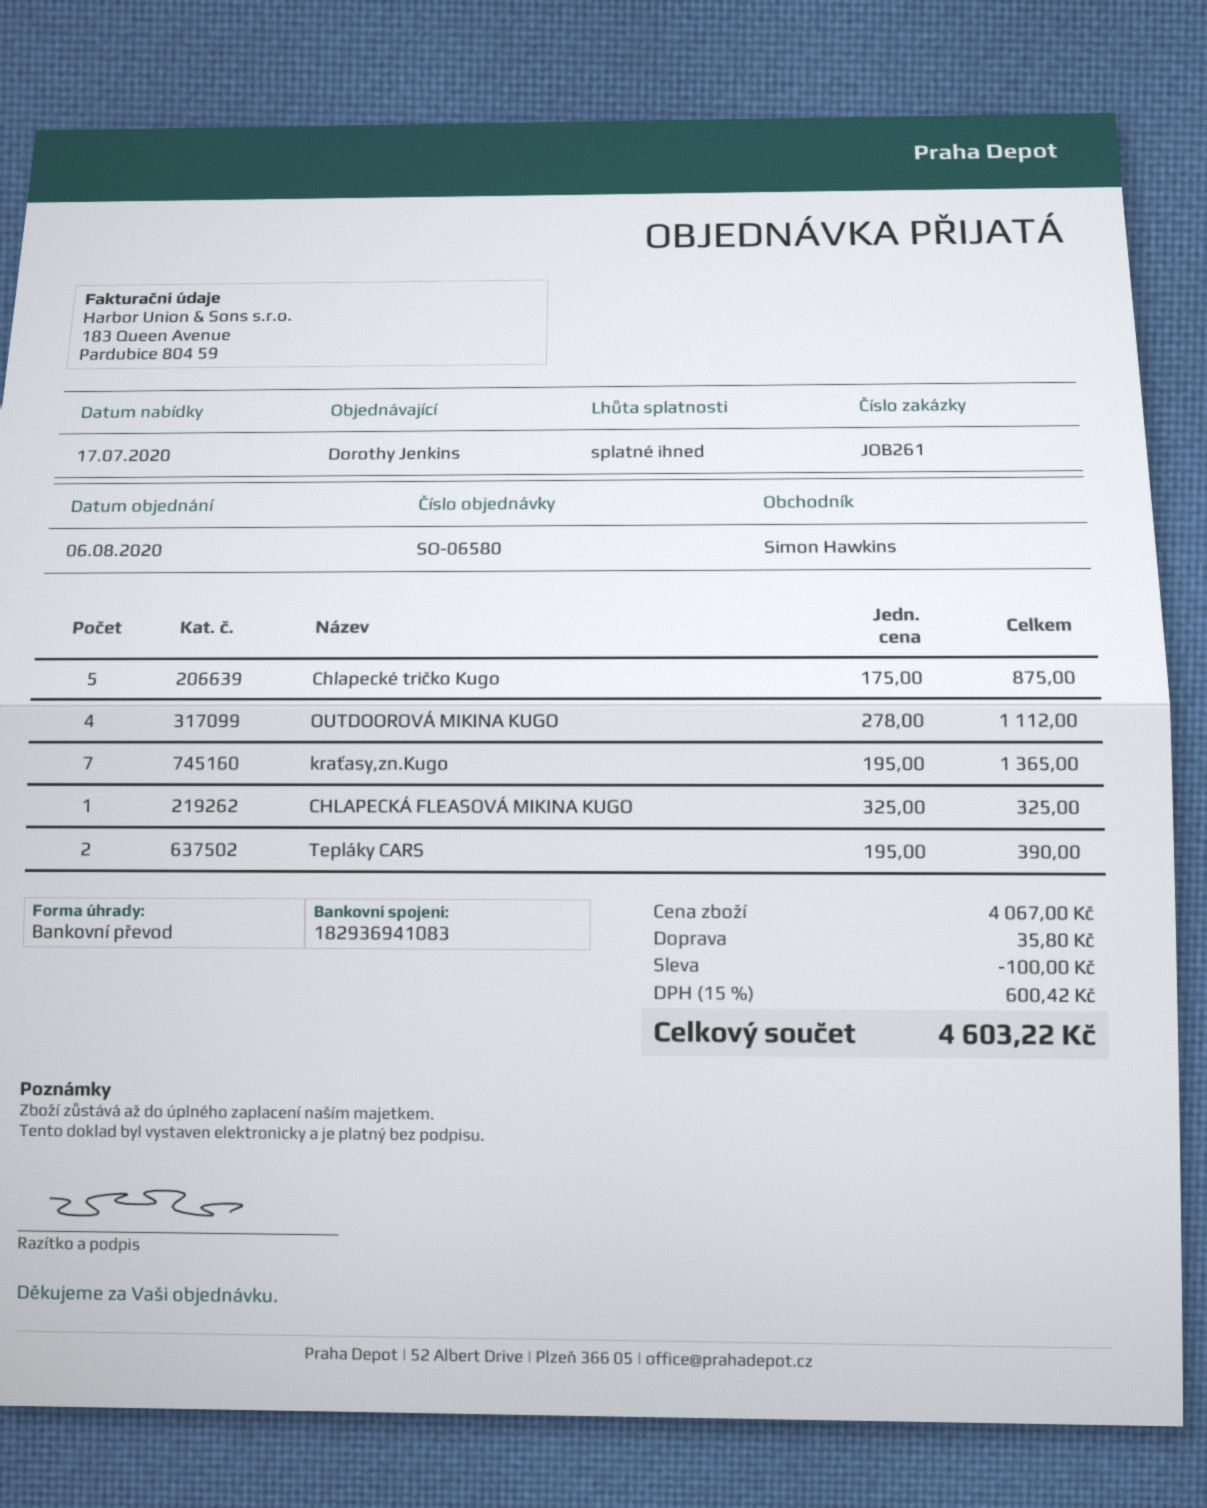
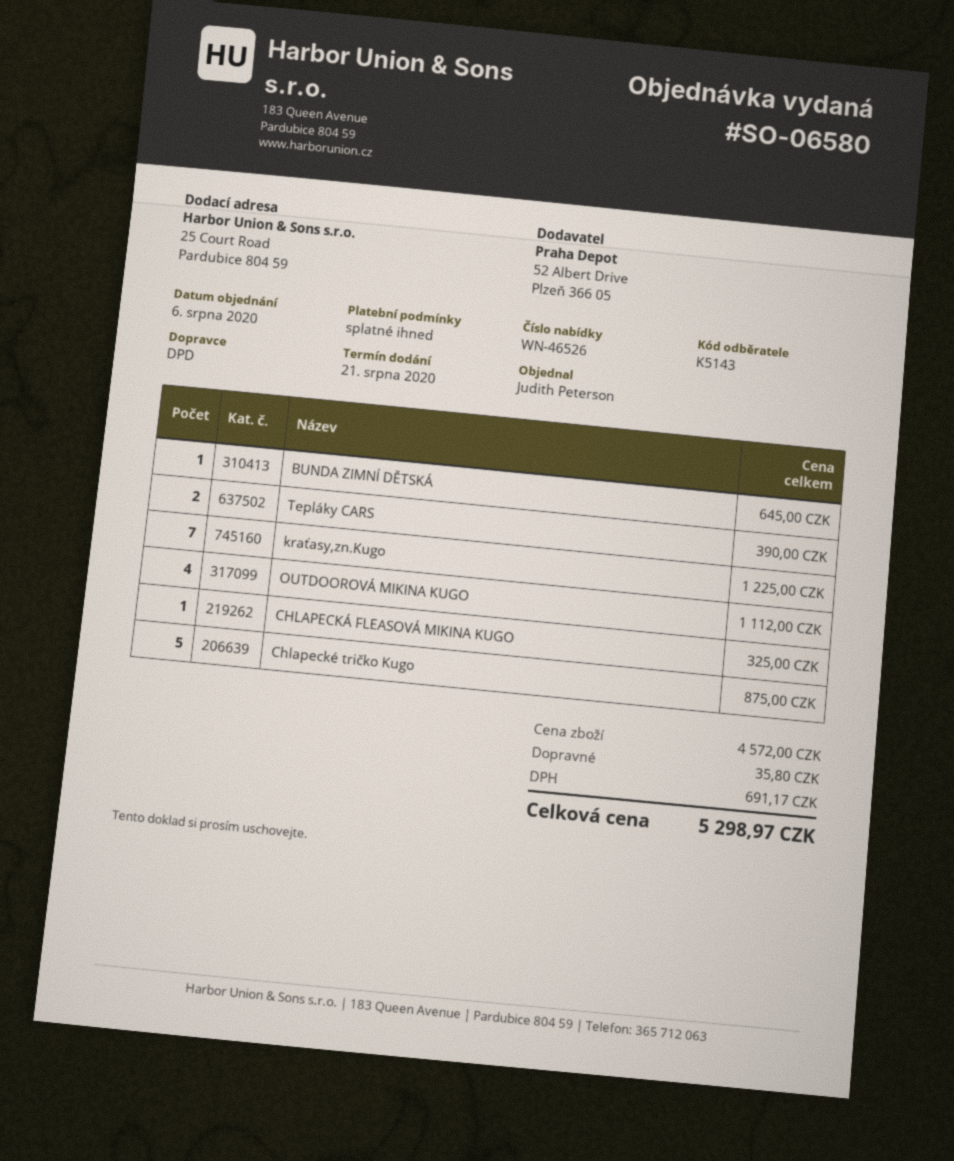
ordered by: Dorothy Jenkins -> Judith Peterson
kraťasy,zn.Kugo: 7 for 1365.00 -> 7 for 1225.00
BUNDA ZIMNÍ DĚTSKÁ: none -> 1 for 645.00
subtotal: 4067.00 -> 4572.00
discount: 100.00 -> none
tax: 600.42 -> 691.17
total: 4603.22 -> 5298.97

